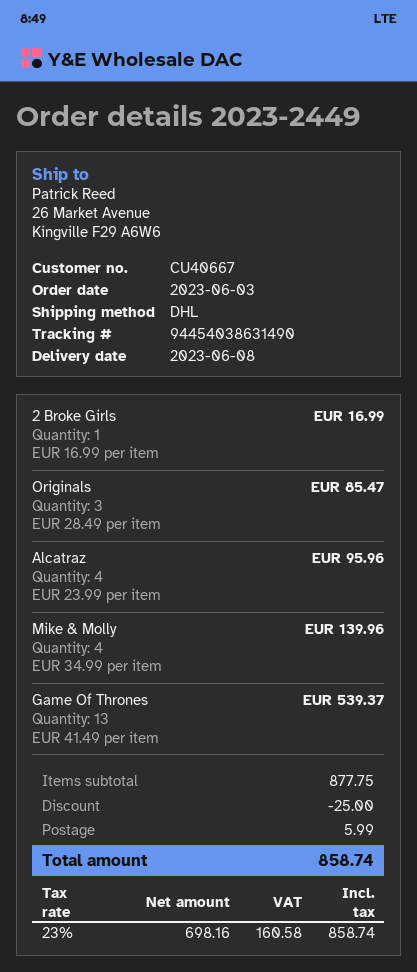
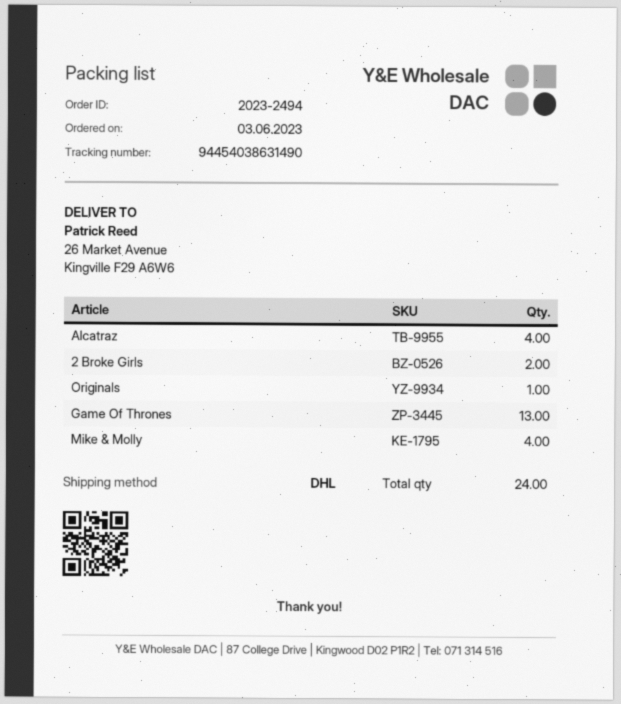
order number: 2023-2449 -> 2023-2494
2 Broke Girls: 1 -> 2
Originals: 3 -> 1

